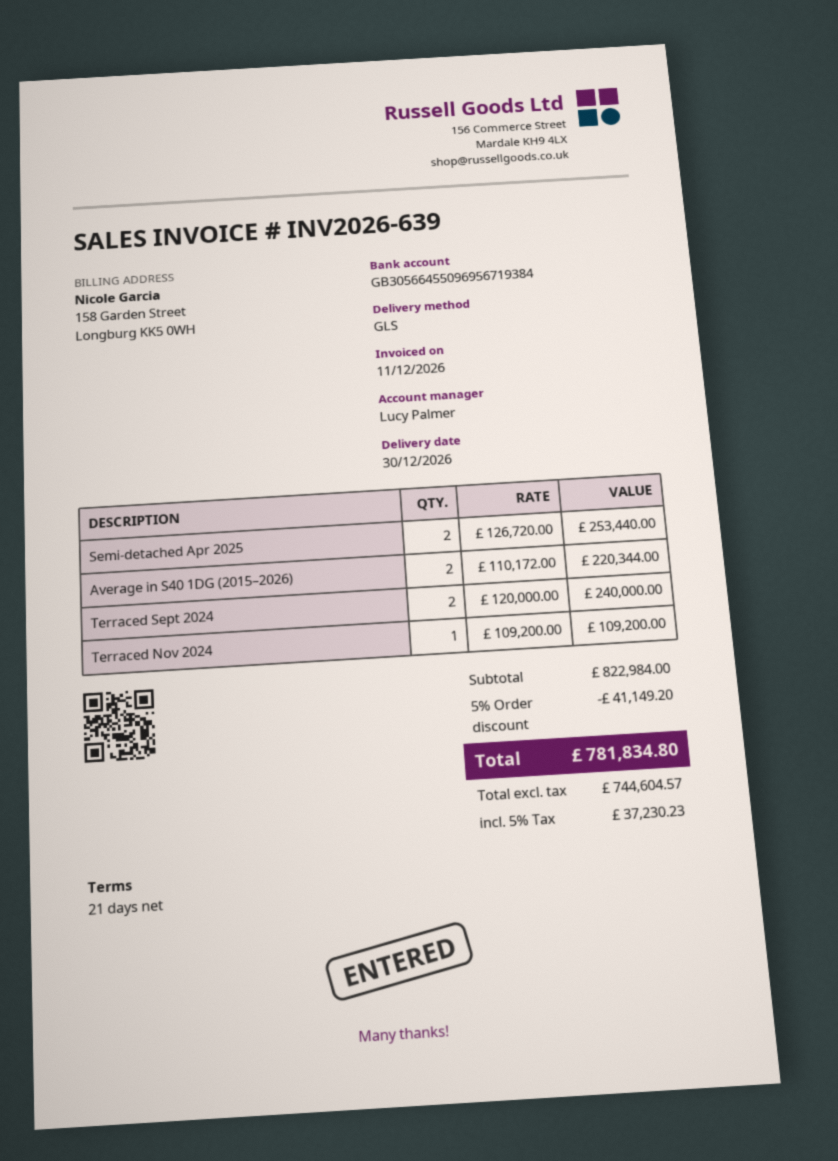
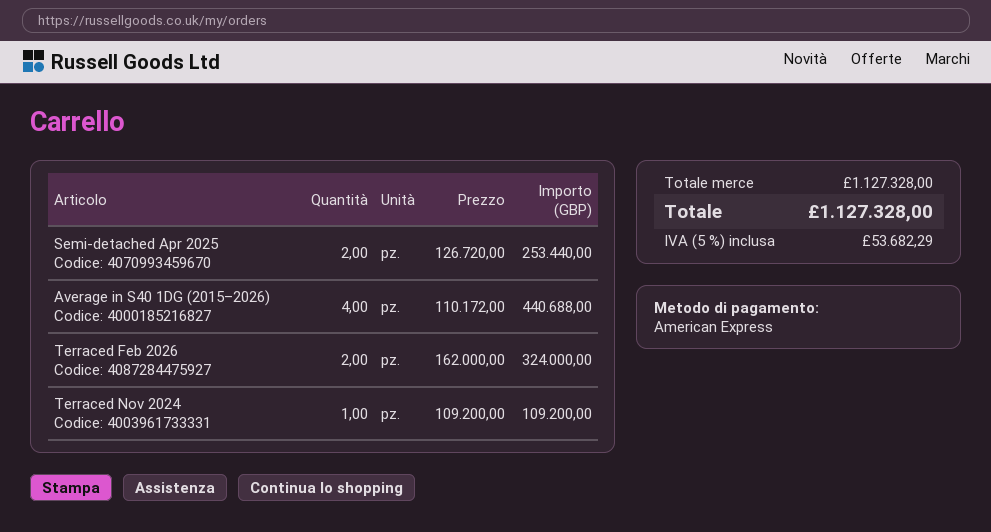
Average in S40 1DG (2015–2026): 2 x 110172.00 = 220344.00 -> 4 x 110172.00 = 440688.00
Terraced Sept 2024: 2 x 120000.00 = 240000.00 -> none
Terraced Feb 2026: none -> 2 x 162000.00 = 324000.00
subtotal: 822984.00 -> 1127328.00
discount: 5% = 41149.20 -> none
tax: 5% = 37230.23 -> 5% = 53682.29
total: 781834.80 -> 1127328.00

